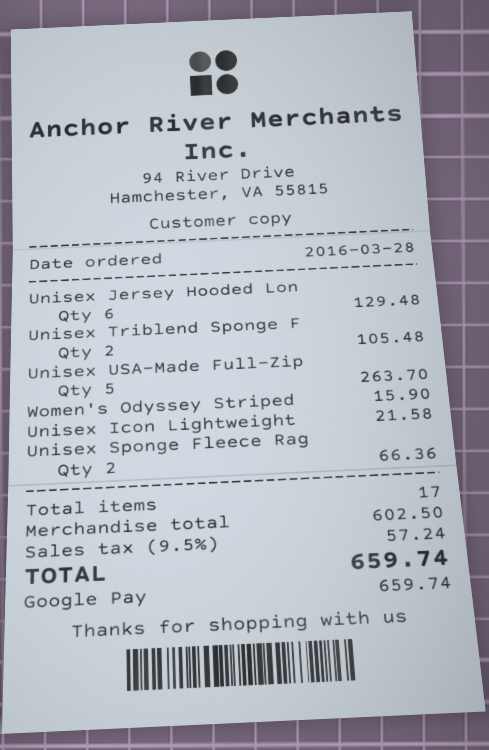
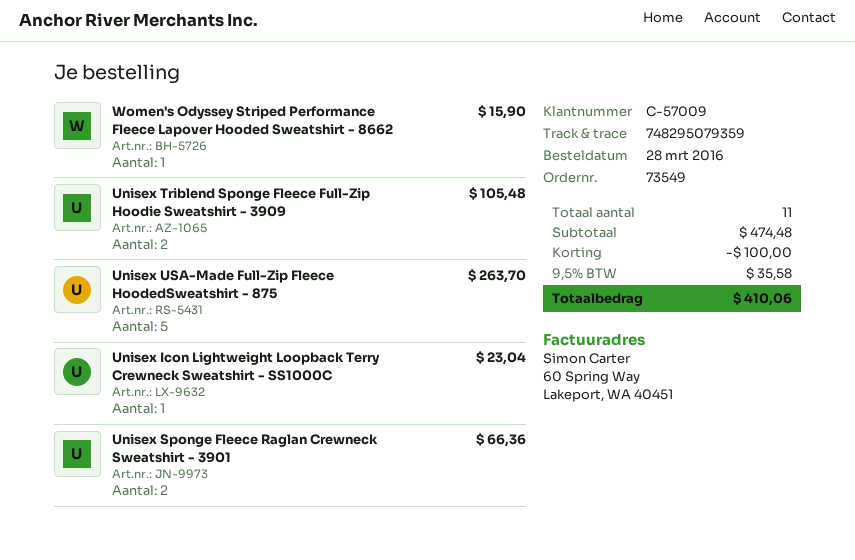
Unisex Jersey Hooded Lon: 6 for 129.48 -> none
Unisex Icon Lightweight: 1 for 21.58 -> 1 for 23.04
total quantity: 17 -> 11
subtotal: 602.50 -> 474.48
discount: none -> 100.00
tax: 9.5% = 57.24 -> 9.5% = 35.58
total: 659.74 -> 410.06

